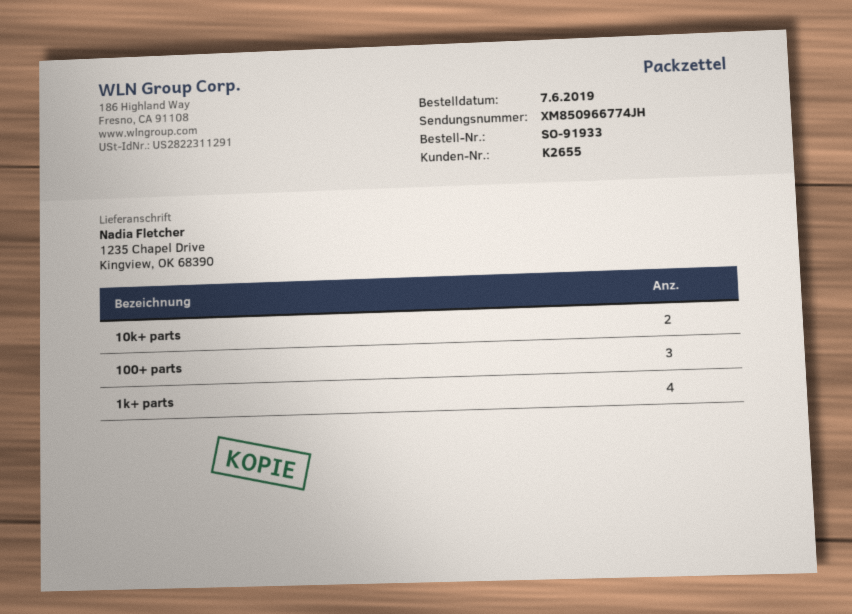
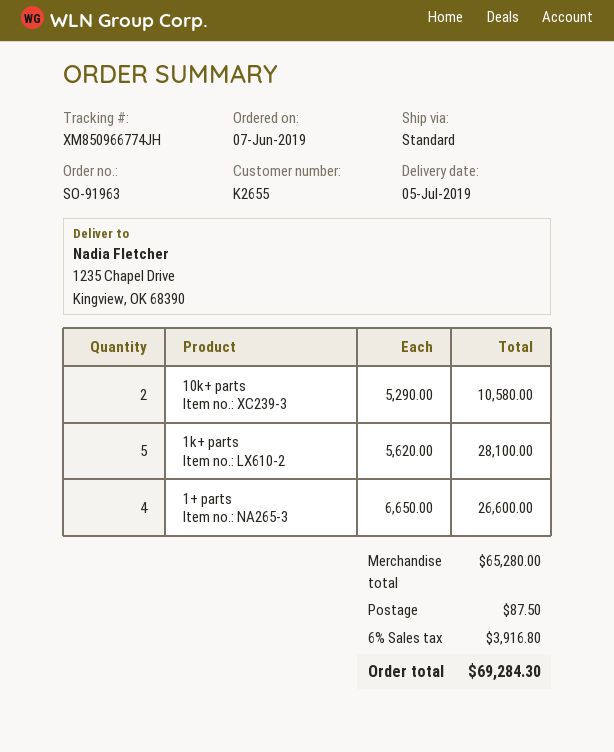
order number: SO-91933 -> SO-91963
100+ parts: 3 -> none
1k+ parts: 4 -> 5
1+ parts: none -> 4

